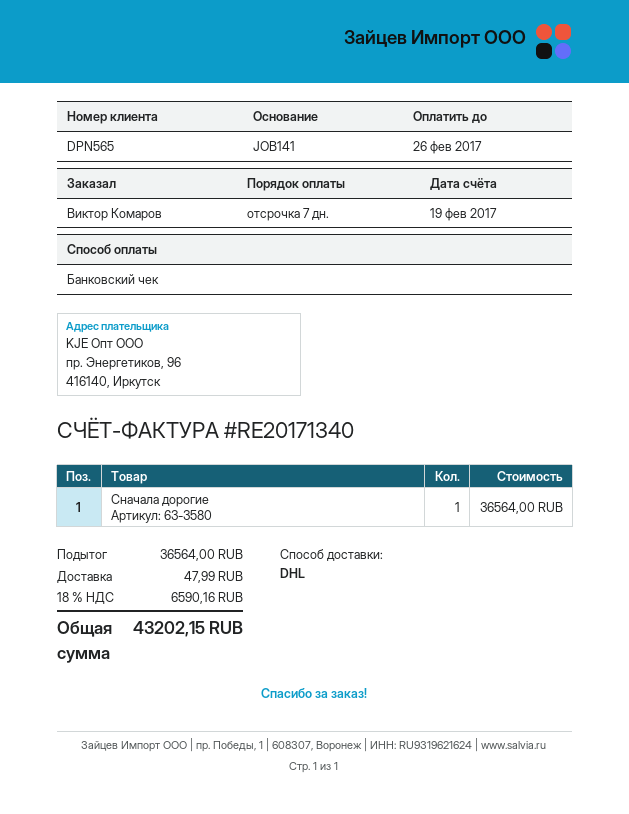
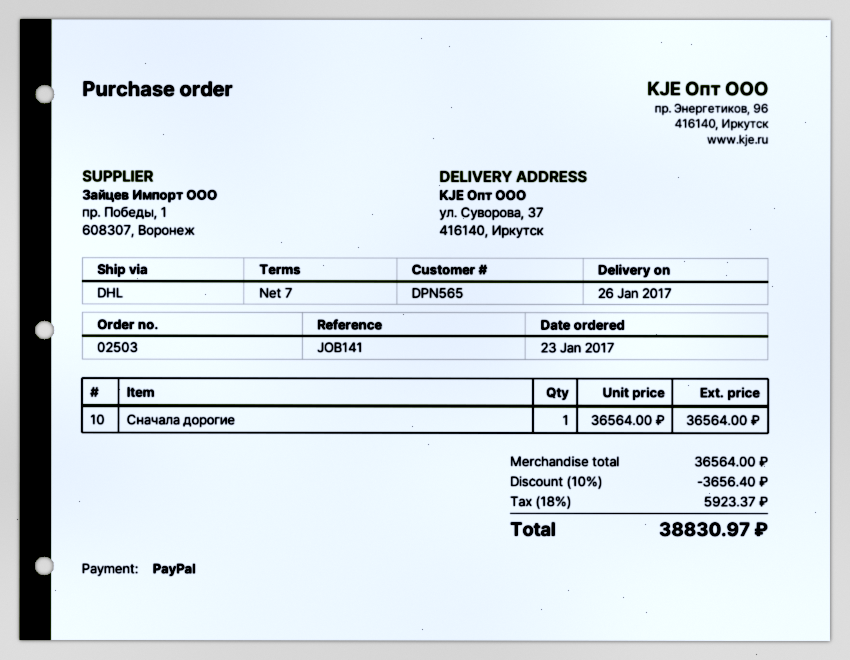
payment method: cheque -> PayPal
discount: none -> 10% = 3656.40
shipping: 47.99 -> none
tax: 18% = 6590.16 -> 18% = 5923.37
total: 43202.15 -> 38830.97

